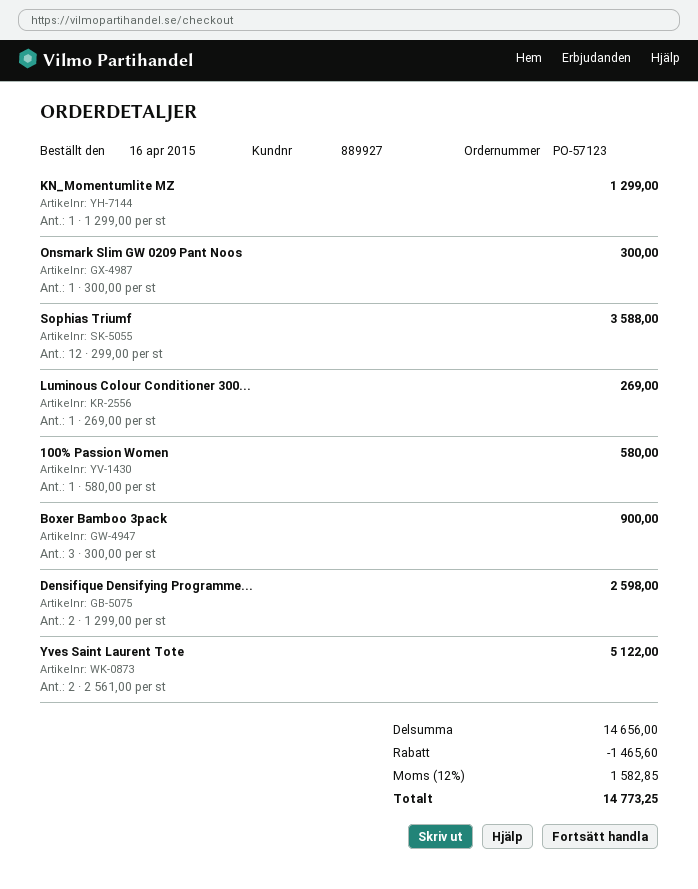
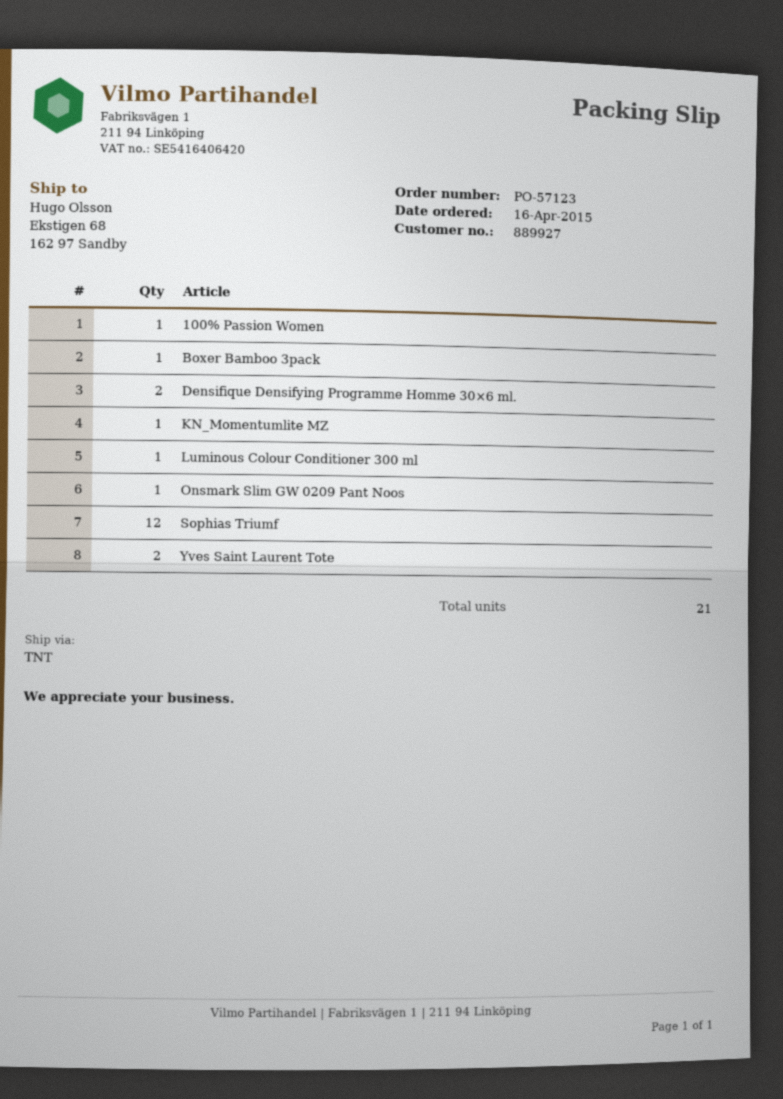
Boxer Bamboo 3pack: 3 -> 1

